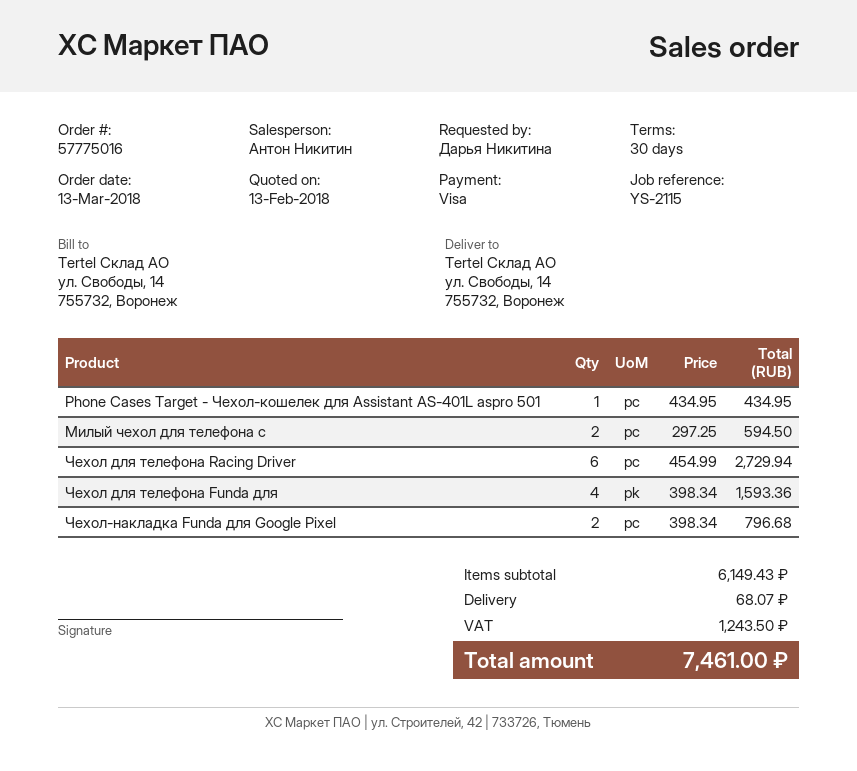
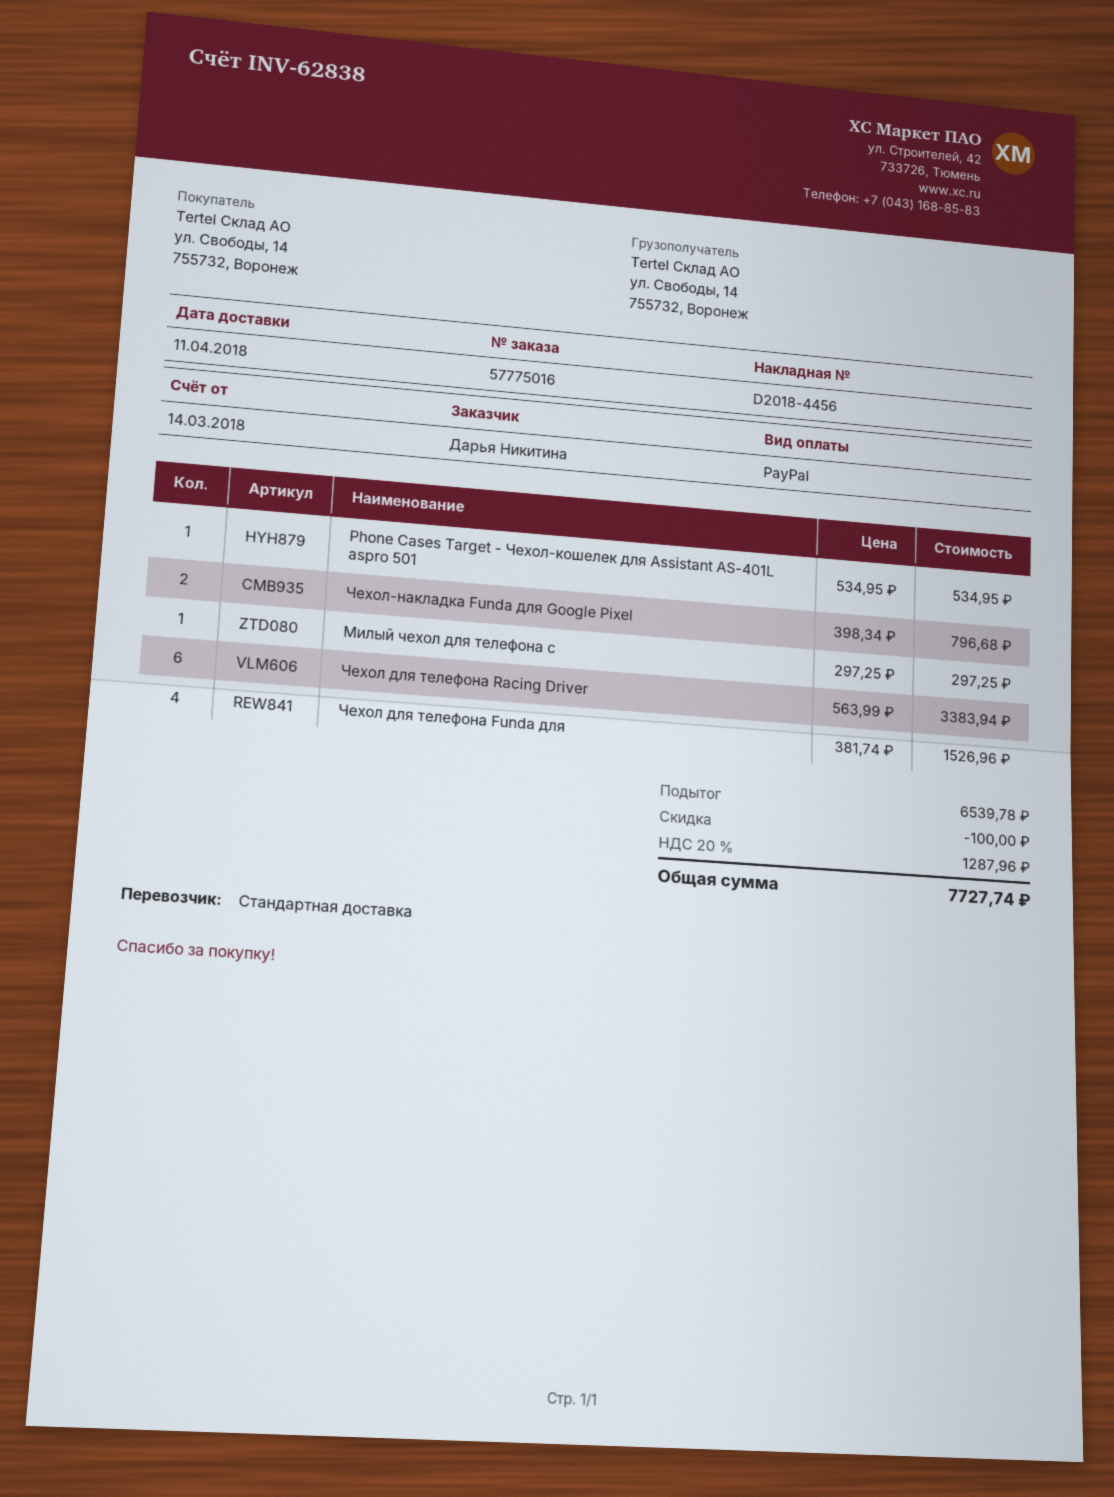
payment method: Visa -> PayPal
Phone Cases Target - Чехол-кошелек для Assistant AS-401L aspro 501: 1 x 434.95 = 434.95 -> 1 x 534.95 = 534.95
Милый чехол для телефона с: 2 x 297.25 = 594.50 -> 1 x 297.25 = 297.25
Чехол для телефона Racing Driver: 6 x 454.99 = 2729.94 -> 6 x 563.99 = 3383.94
Чехол для телефона Funda для: 4 x 398.34 = 1593.36 -> 4 x 381.74 = 1526.96
subtotal: 6149.43 -> 6539.78
discount: none -> 100.00
shipping: 68.07 -> none
tax: 1243.50 -> 1287.96
total: 7461.00 -> 7727.74

